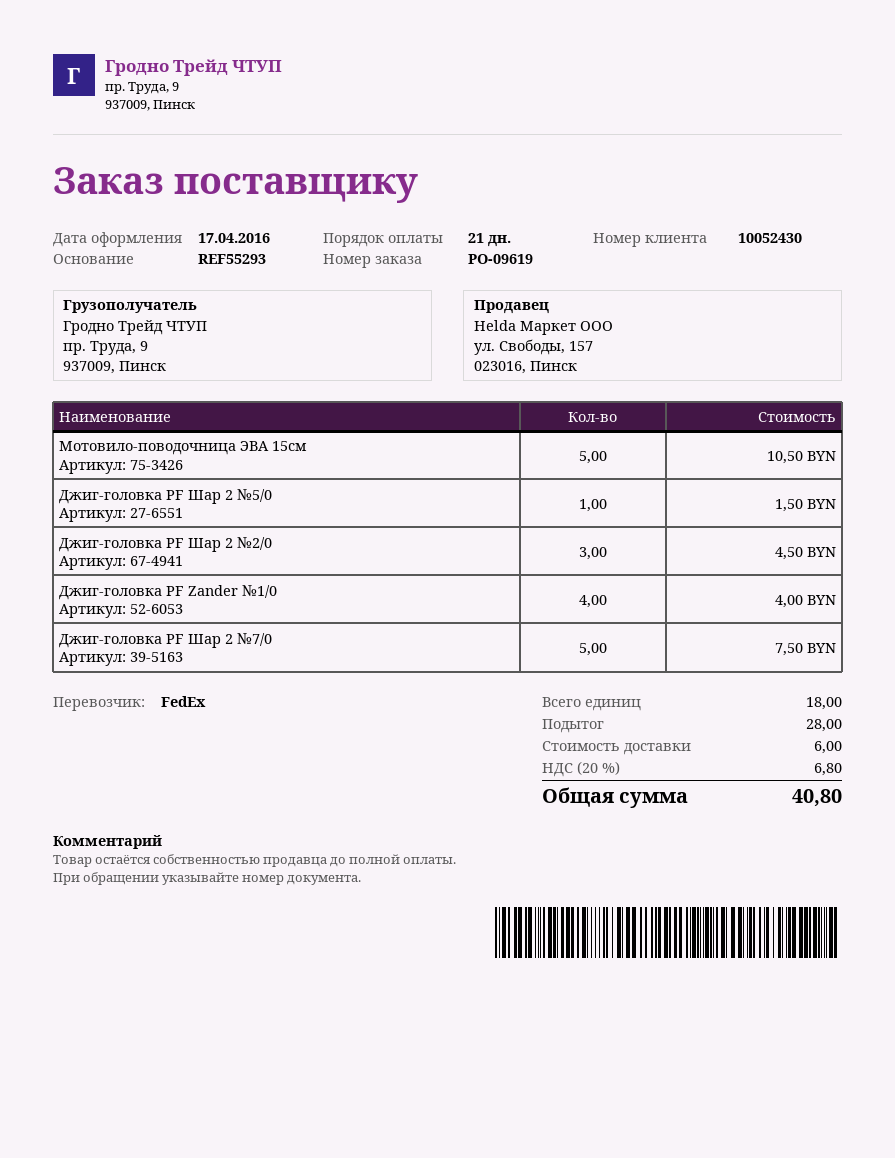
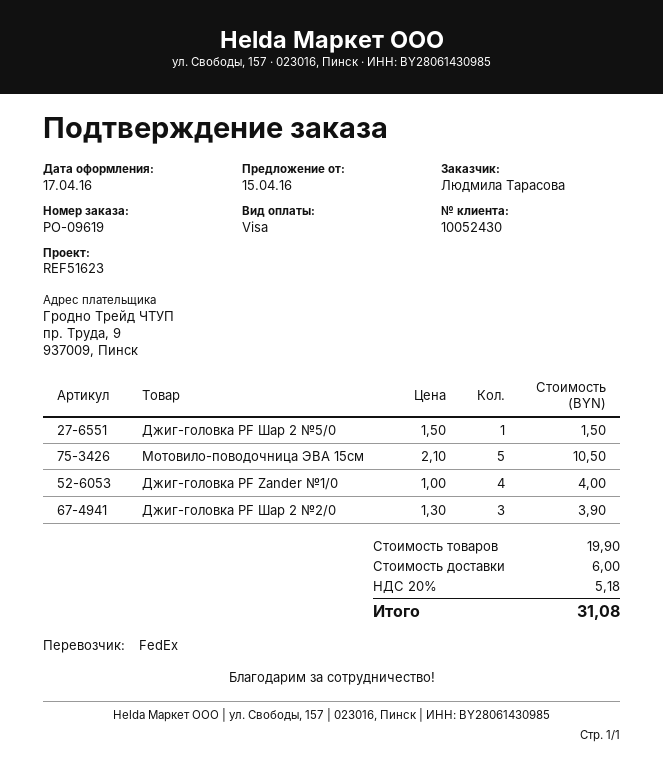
reference: REF55293 -> REF51623
Джиг-головка PF Шар 2 №2/0: 3 for 4.50 -> 3 for 3.90
Джиг-головка PF Шар 2 №7/0: 5 for 7.50 -> none
subtotal: 28.00 -> 19.90
tax: 20% = 6.80 -> 20% = 5.18
total: 40.80 -> 31.08

